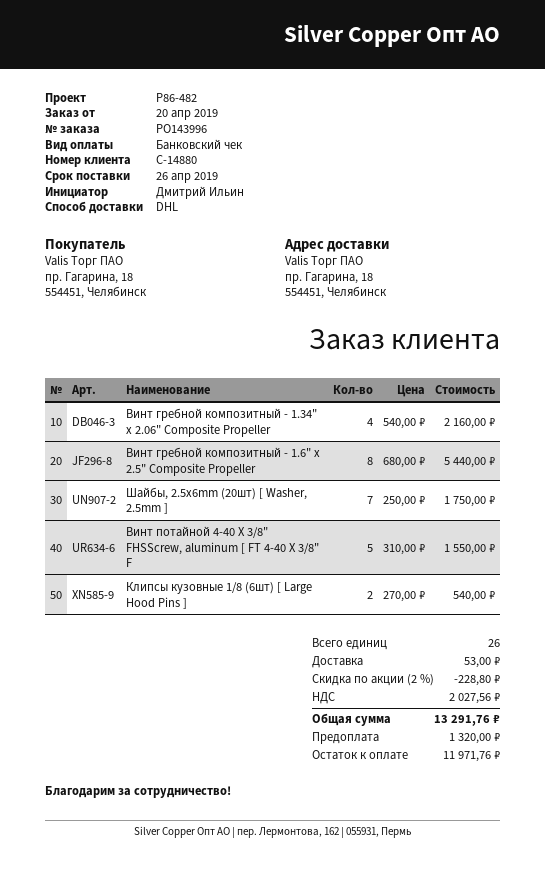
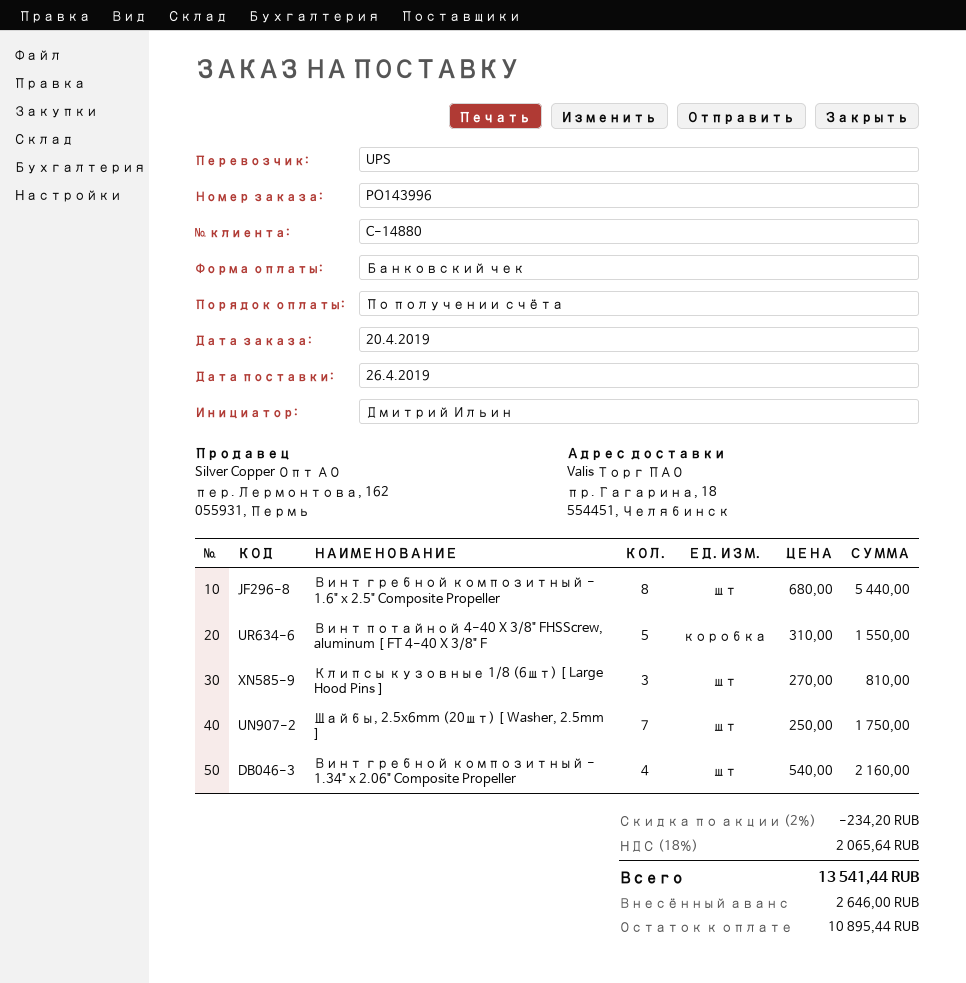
shipping method: DHL -> UPS
Клипсы кузовные 1/8 (6шт) [ Large Hood Pins ]: 2 x 270.00 = 540.00 -> 3 x 270.00 = 810.00
discount: 2% = 228.80 -> 2% = 234.20
shipping: 53.00 -> none
tax: 2027.56 -> 2065.64
total: 13291.76 -> 13541.44
deposit: 1320.00 -> 2646.00
balance: 11971.76 -> 10895.44

